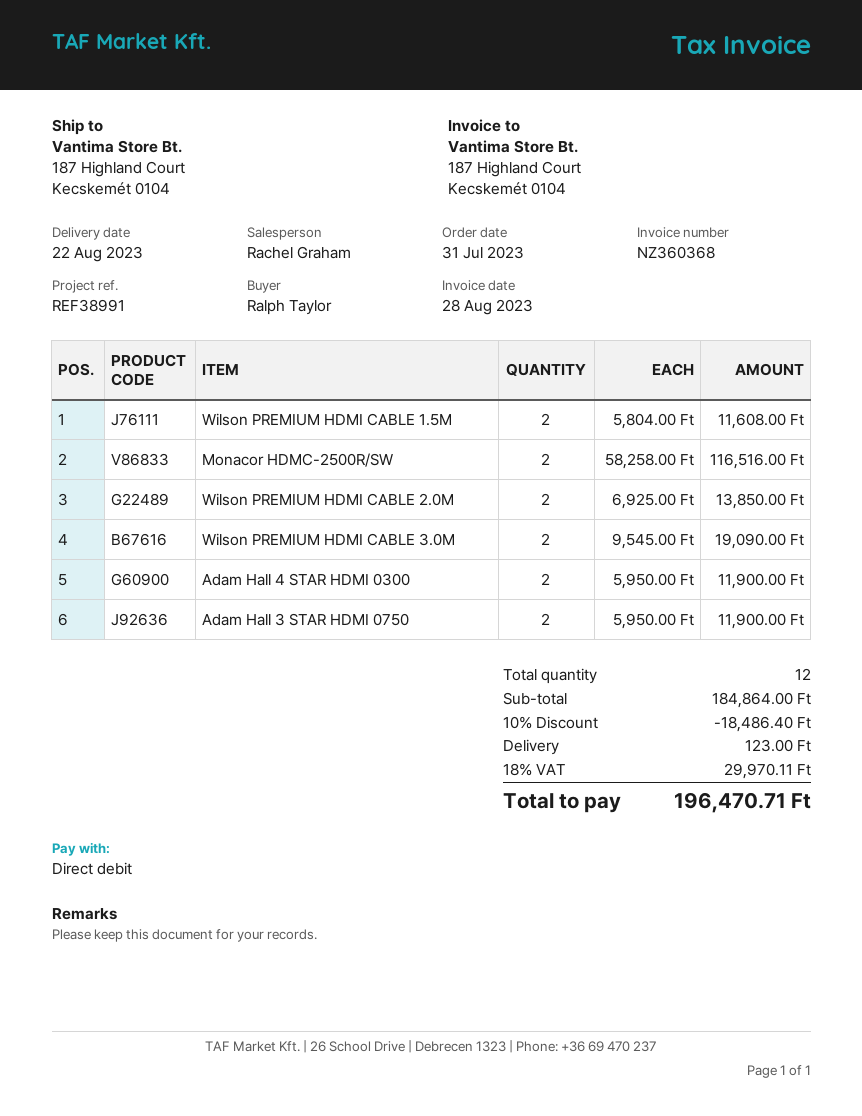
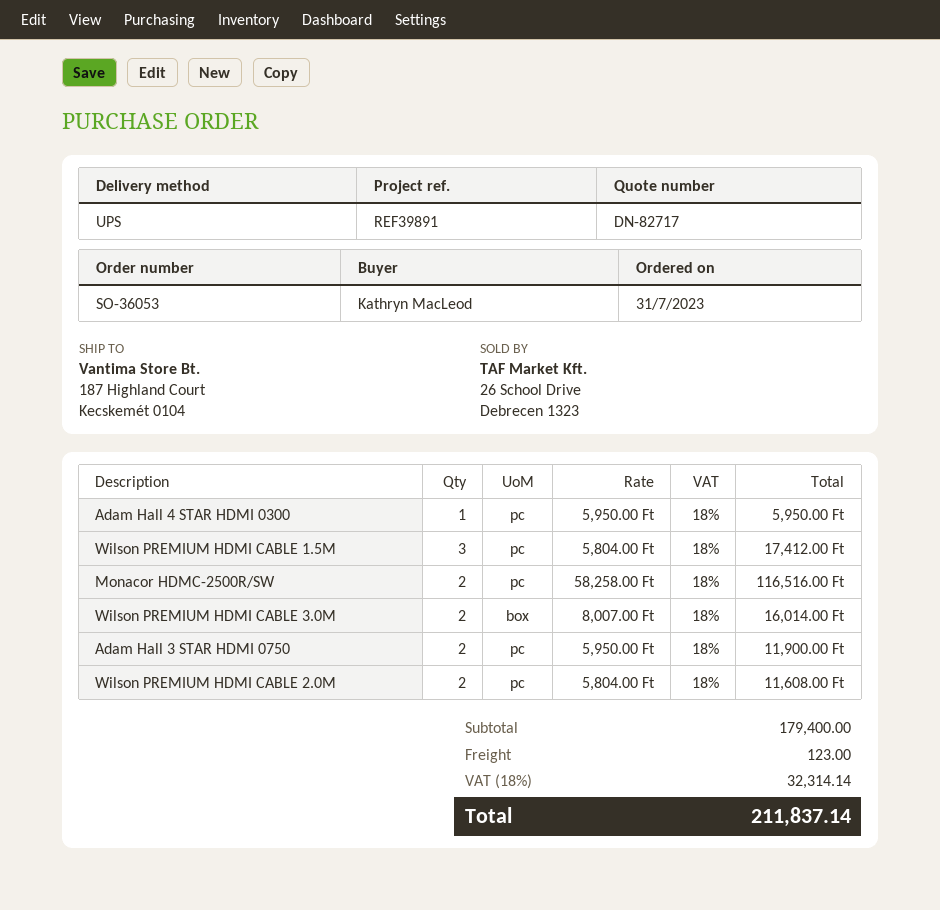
reference: REF38991 -> REF39891
ordered by: Ralph Taylor -> Kathryn MacLeod
Wilson PREMIUM HDMI CABLE 1.5M: 2 x 5804.00 = 11608.00 -> 3 x 5804.00 = 17412.00
Wilson PREMIUM HDMI CABLE 2.0M: 2 x 6925.00 = 13850.00 -> 2 x 5804.00 = 11608.00
Wilson PREMIUM HDMI CABLE 3.0M: 2 x 9545.00 = 19090.00 -> 2 x 8007.00 = 16014.00
Adam Hall 4 STAR HDMI 0300: 2 x 5950.00 = 11900.00 -> 1 x 5950.00 = 5950.00
subtotal: 184864.00 -> 179400.00
discount: 10% = 18486.40 -> none
tax: 18% = 29970.11 -> 18% = 32314.14
total: 196470.71 -> 211837.14

